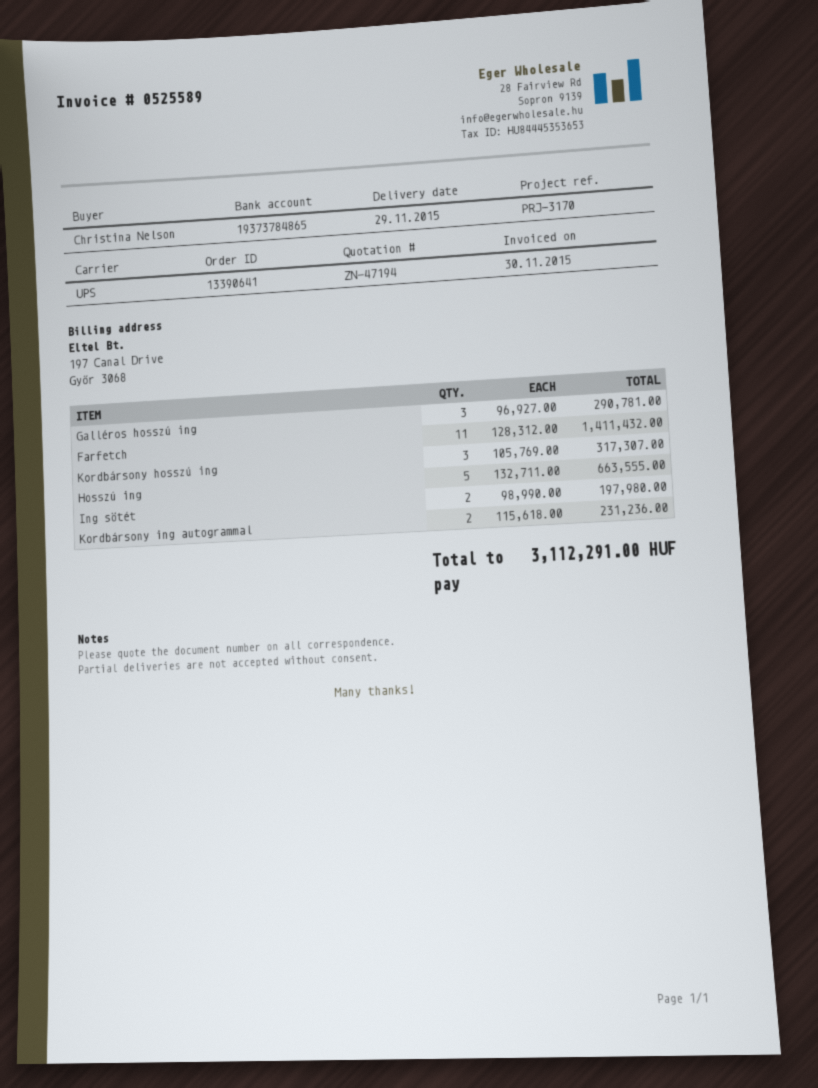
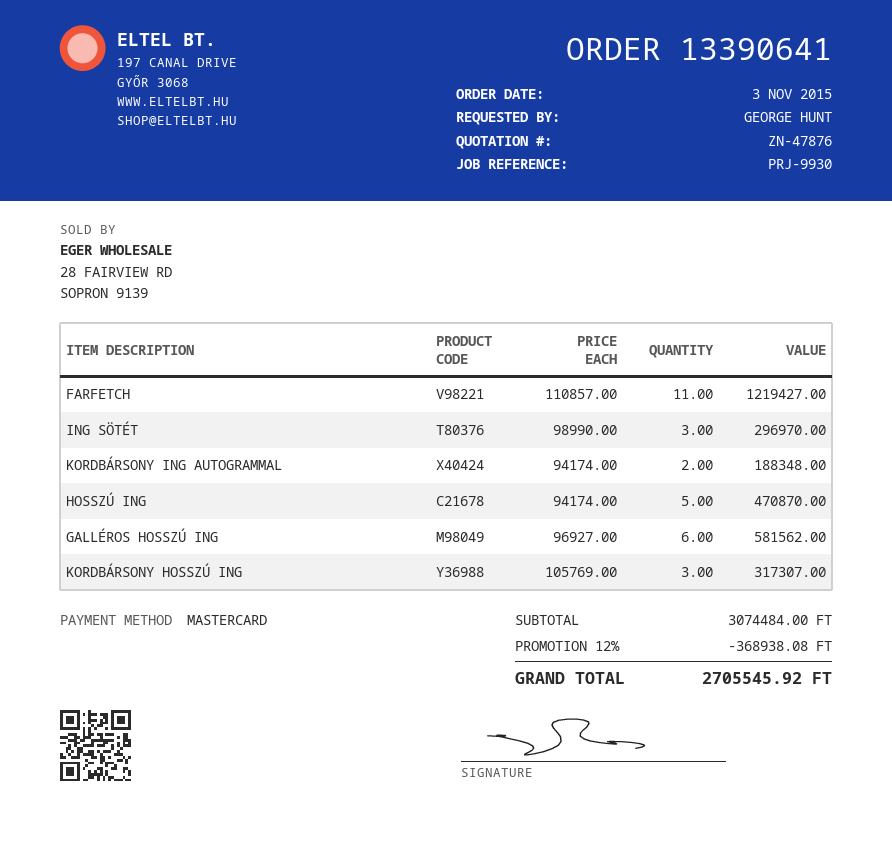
quote number: ZN-47194 -> ZN-47876
reference: PRJ-3170 -> PRJ-9930
ordered by: Christina Nelson -> GEORGE HUNT
Galléros hosszú ing: 3 x 96927.00 = 290781.00 -> 6 x 96927.00 = 581562.00
Farfetch: 11 x 128312.00 = 1411432.00 -> 11 x 110857.00 = 1219427.00
Hosszú ing: 5 x 132711.00 = 663555.00 -> 5 x 94174.00 = 470870.00
Ing sötét: 2 x 98990.00 = 197980.00 -> 3 x 98990.00 = 296970.00
Kordbársony ing autogrammal: 2 x 115618.00 = 231236.00 -> 2 x 94174.00 = 188348.00
discount: none -> 12% = 368938.08
total: 3112291.00 -> 2705545.92

